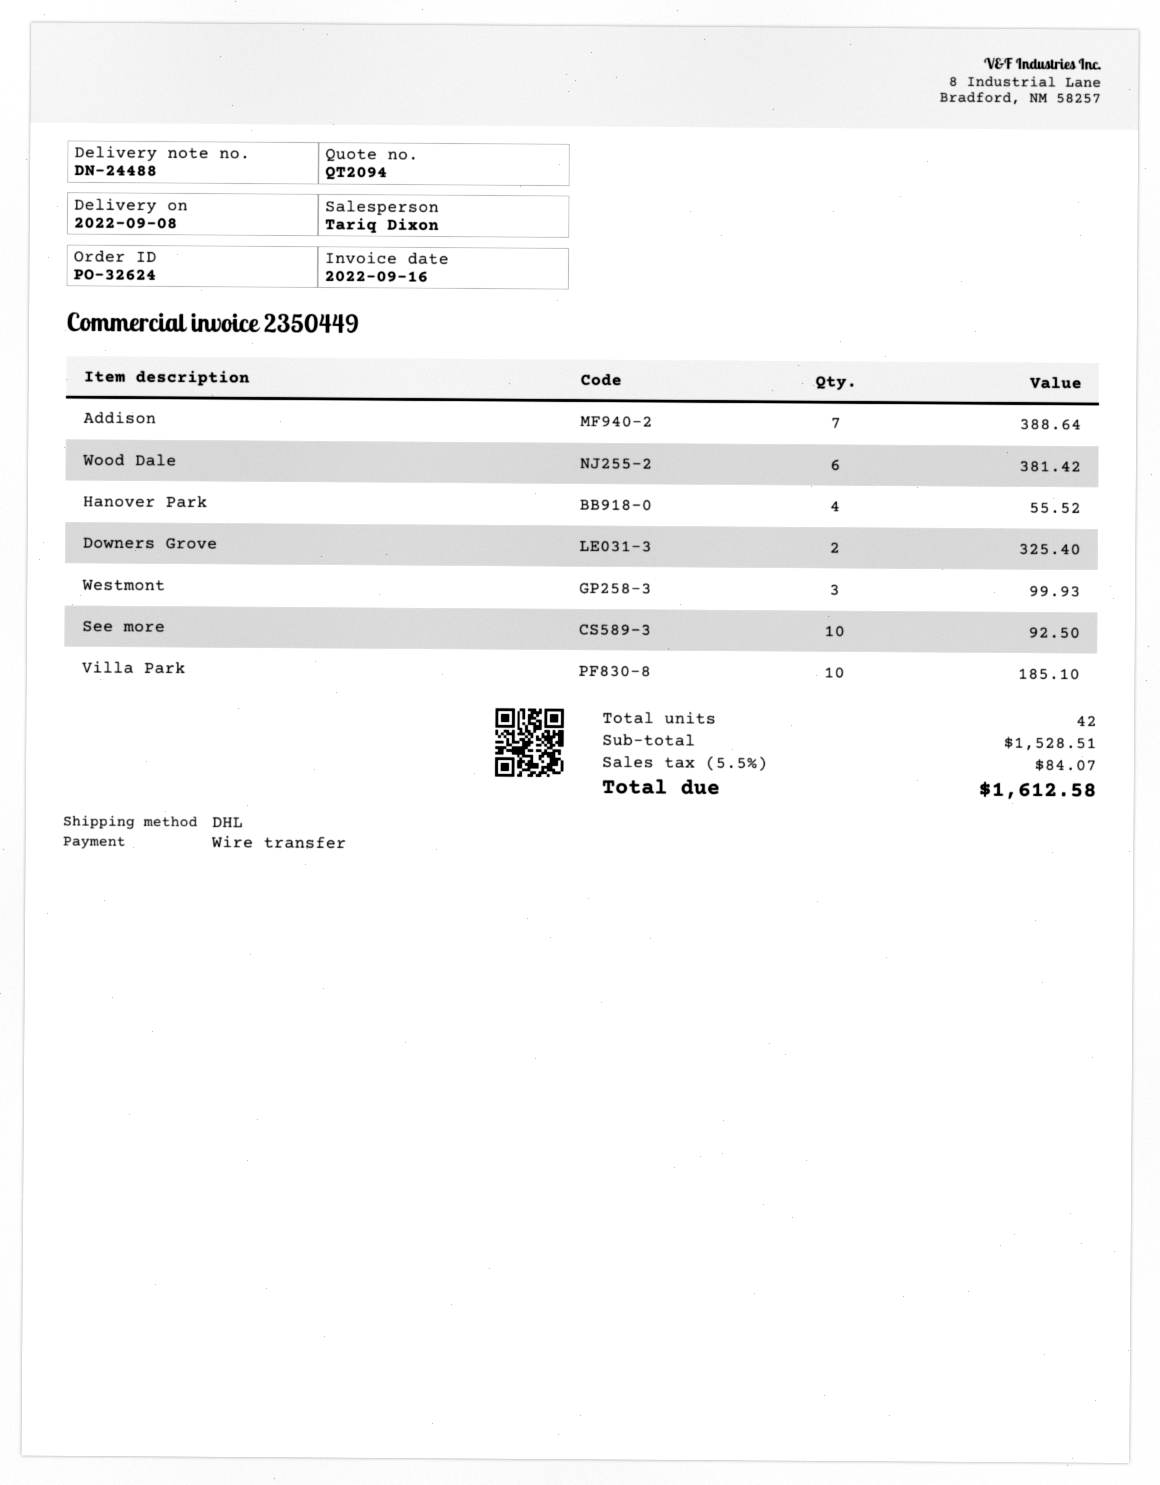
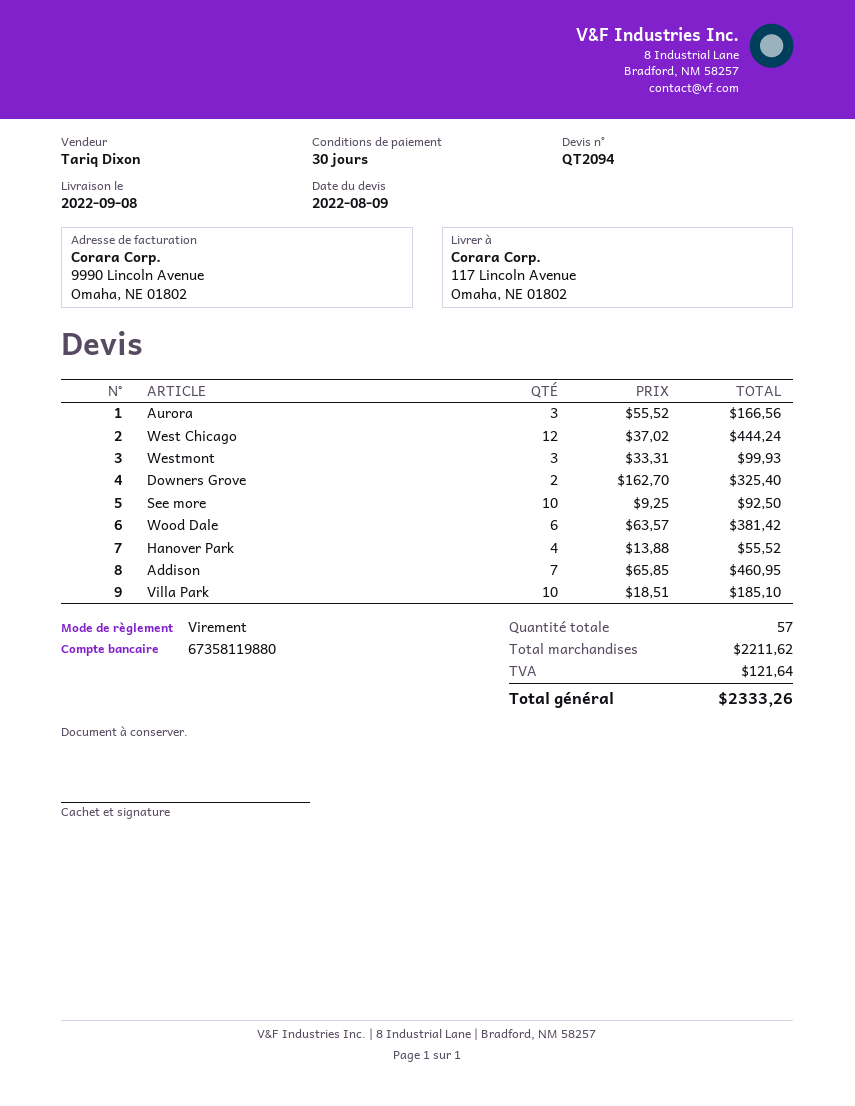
Addison: 7 for 388.64 -> 7 for 460.95
Aurora: none -> 3 for 166.56
West Chicago: none -> 12 for 444.24
total quantity: 42 -> 57
subtotal: 1528.51 -> 2211.62
tax: 84.07 -> 121.64
total: 1612.58 -> 2333.26

